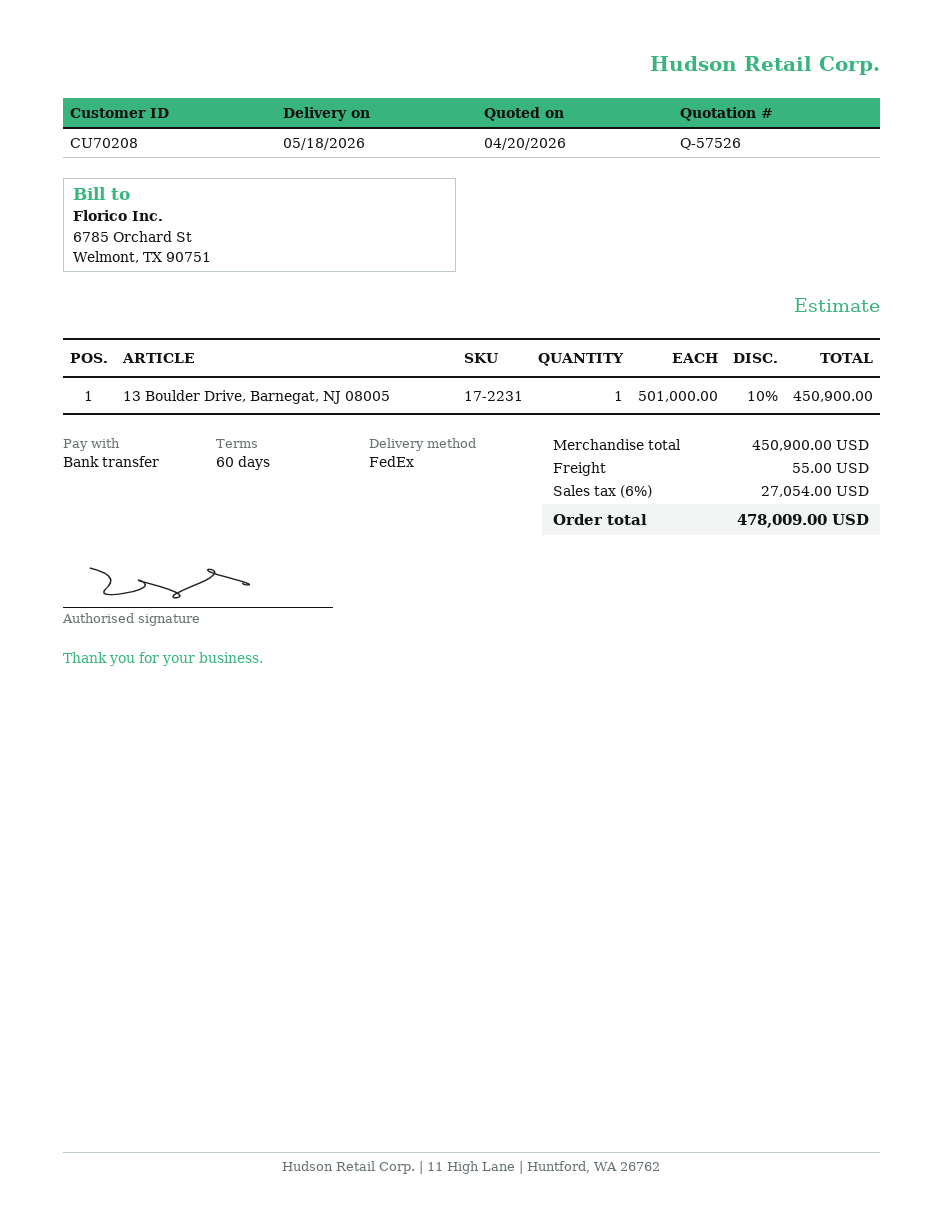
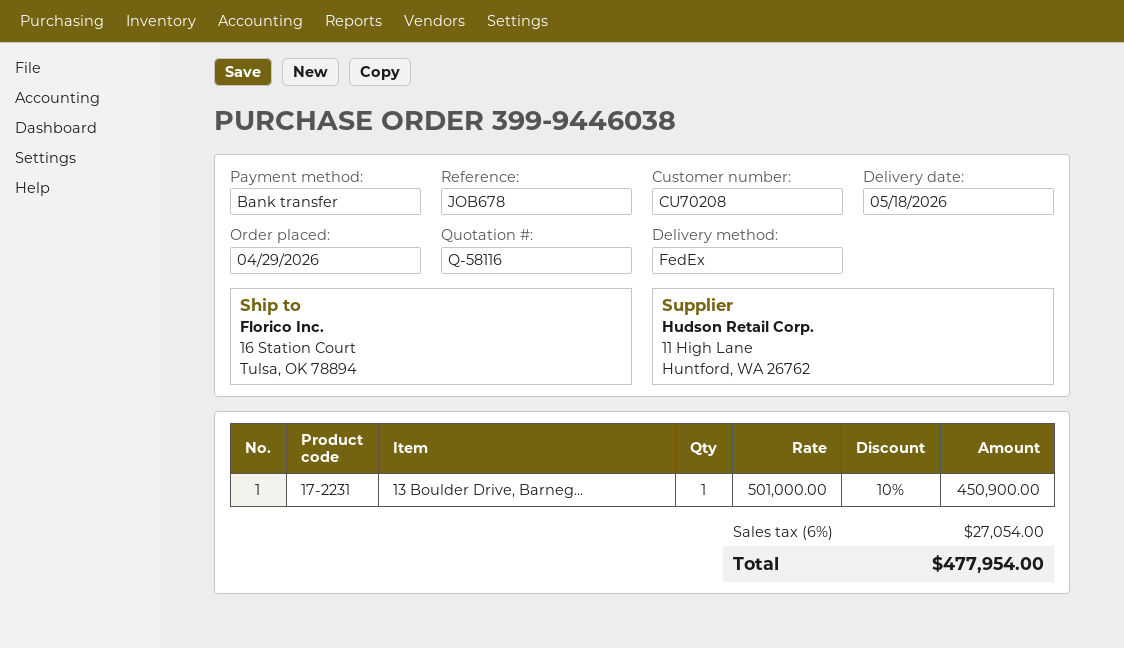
quote number: Q-57526 -> Q-58116
shipping: 55.00 -> none
total: 478009.00 -> 477954.00

